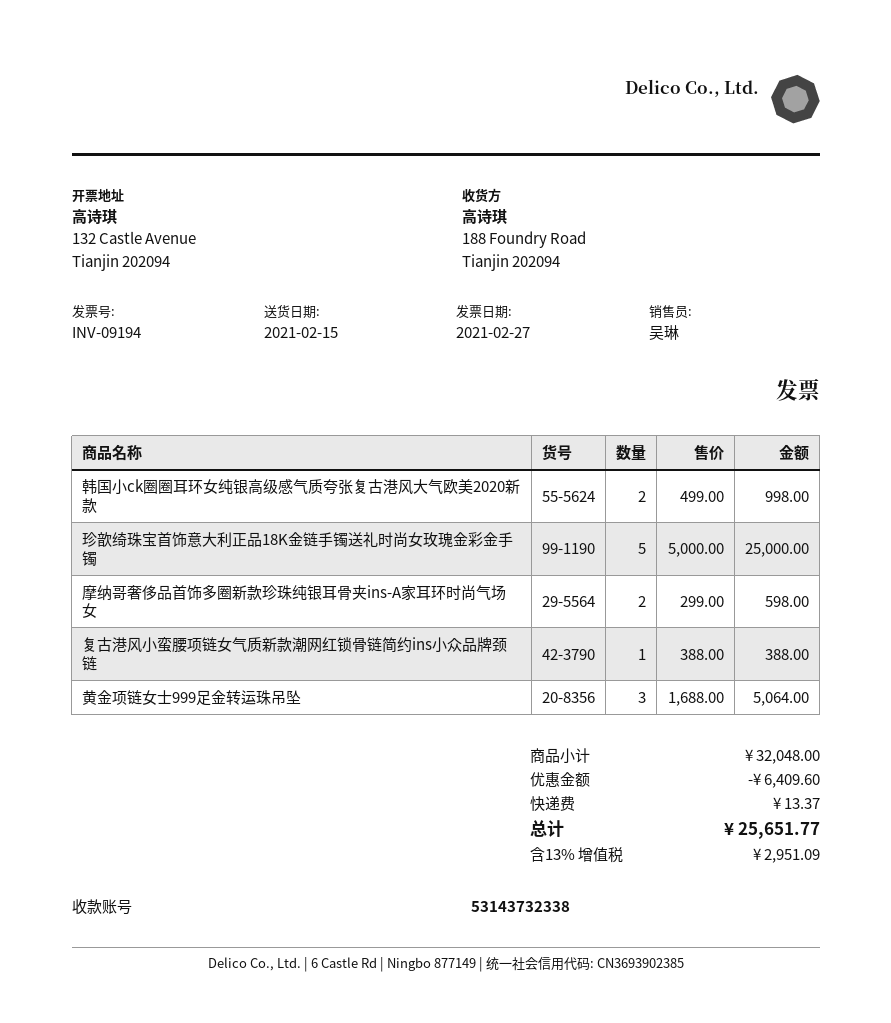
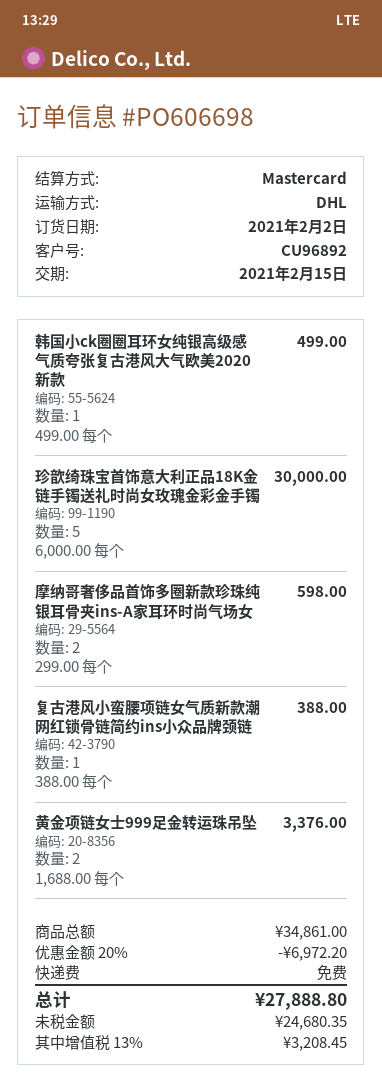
韩国小ck圈圈耳环女纯银高级感气质夸张复古港风大气欧美2020新款: 2 x 499.00 = 998.00 -> 1 x 499.00 = 499.00
珍歆绮珠宝首饰意大利正品18K金链手镯送礼时尚女玫瑰金彩金手镯: 5 x 5000.00 = 25000.00 -> 5 x 6000.00 = 30000.00
黄金项链女士999足金转运珠吊坠: 3 x 1688.00 = 5064.00 -> 2 x 1688.00 = 3376.00
subtotal: 32048.00 -> 34861.00
discount: 6409.60 -> 6972.20
shipping: 13.37 -> 0.00
tax: 13% = 2951.09 -> 13% = 3208.45
total: 25651.77 -> 27888.80

